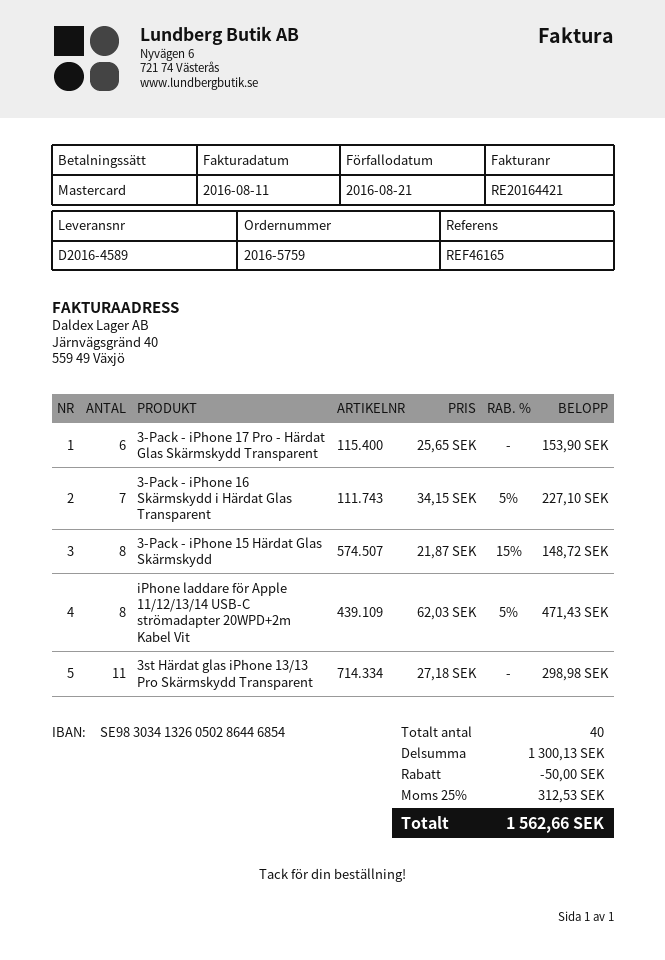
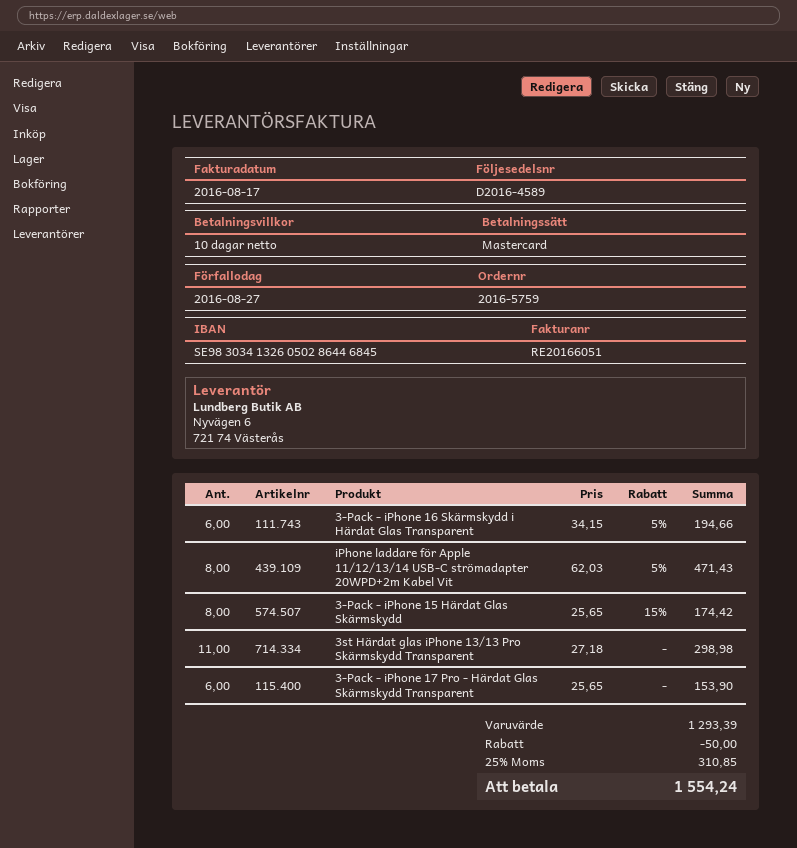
invoice number: RE20164421 -> RE20166051
invoice date: 2016-08-11 -> 2016-08-17
due date: 2016-08-21 -> 2016-08-27
bank account: SE9830341326050286446854 -> SE9830341326050286446845
3-Pack - iPhone 16 Skärmskydd i Härdat Glas Transparent: 7 x 34.15 - 5% = 227.10 -> 6 x 34.15 - 5% = 194.66
3-Pack - iPhone 15 Härdat Glas Skärmskydd: 8 x 21.87 - 15% = 148.72 -> 8 x 25.65 - 15% = 174.42
subtotal: 1300.13 -> 1293.39
tax: 25% = 312.53 -> 25% = 310.85
total: 1562.66 -> 1554.24

